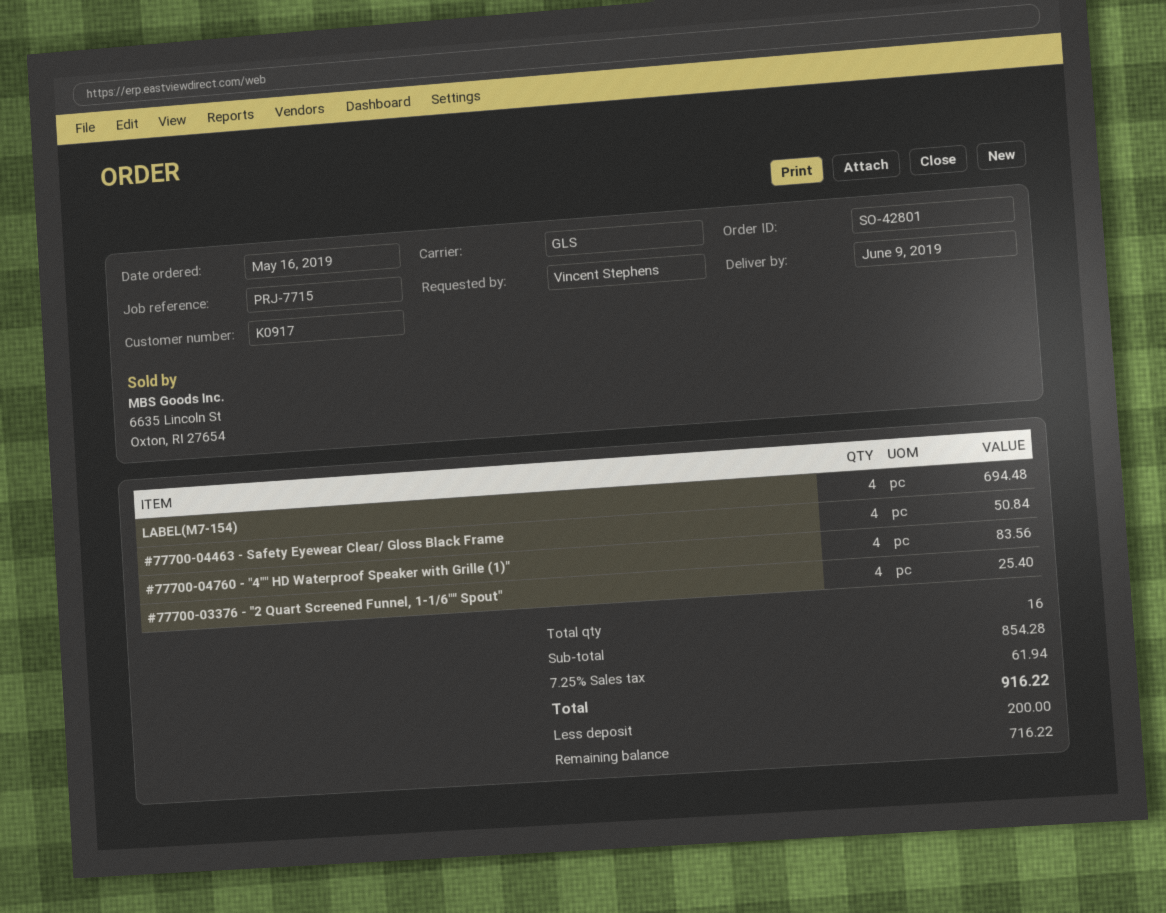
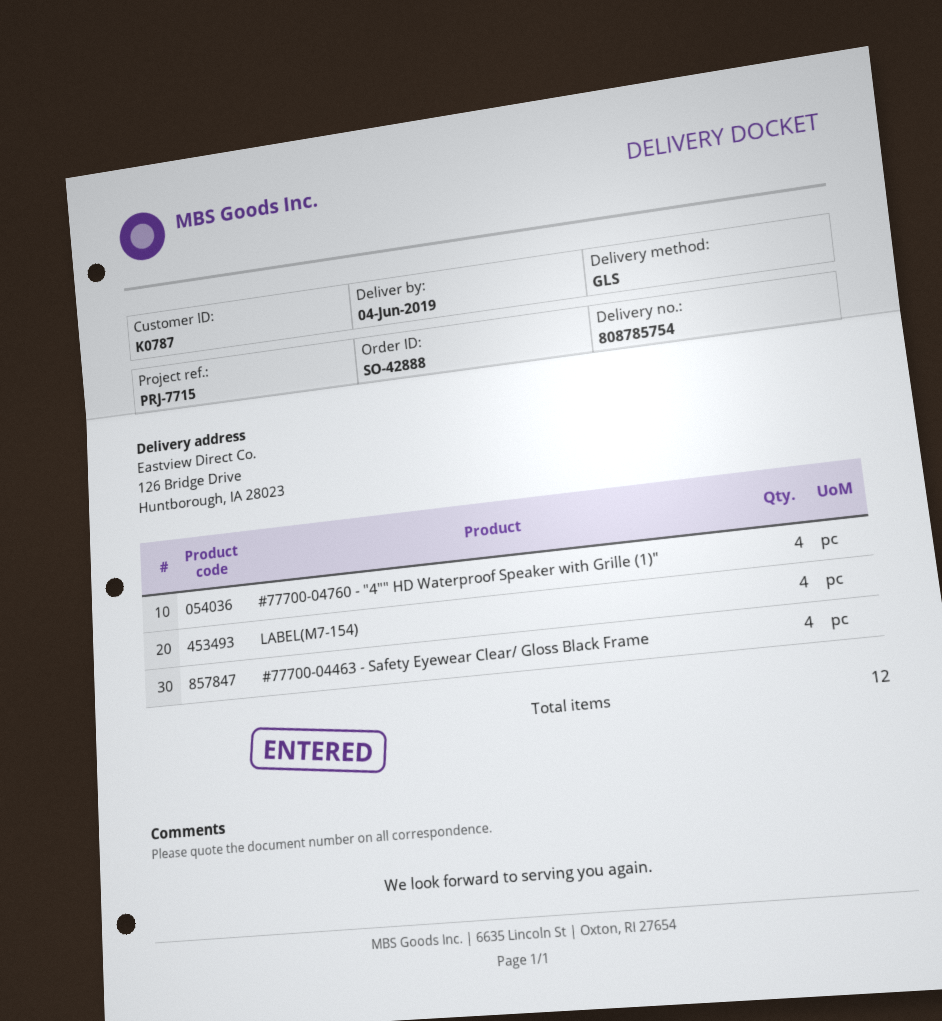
order number: SO-42801 -> SO-42888
delivery date: 2019-06-09 -> 2019-06-04
customer number: K0917 -> K0787
#77700-03376 - "2 Quart Screened Funnel, 1-1/6"" Spout": 4 -> none
total quantity: 16 -> 12

